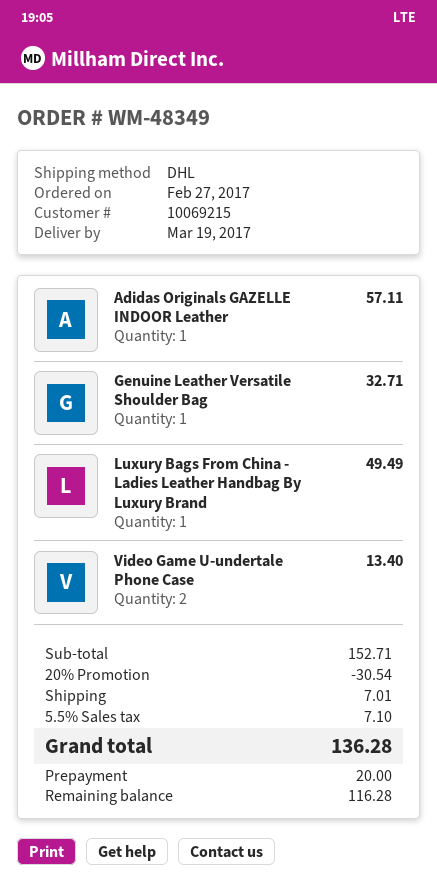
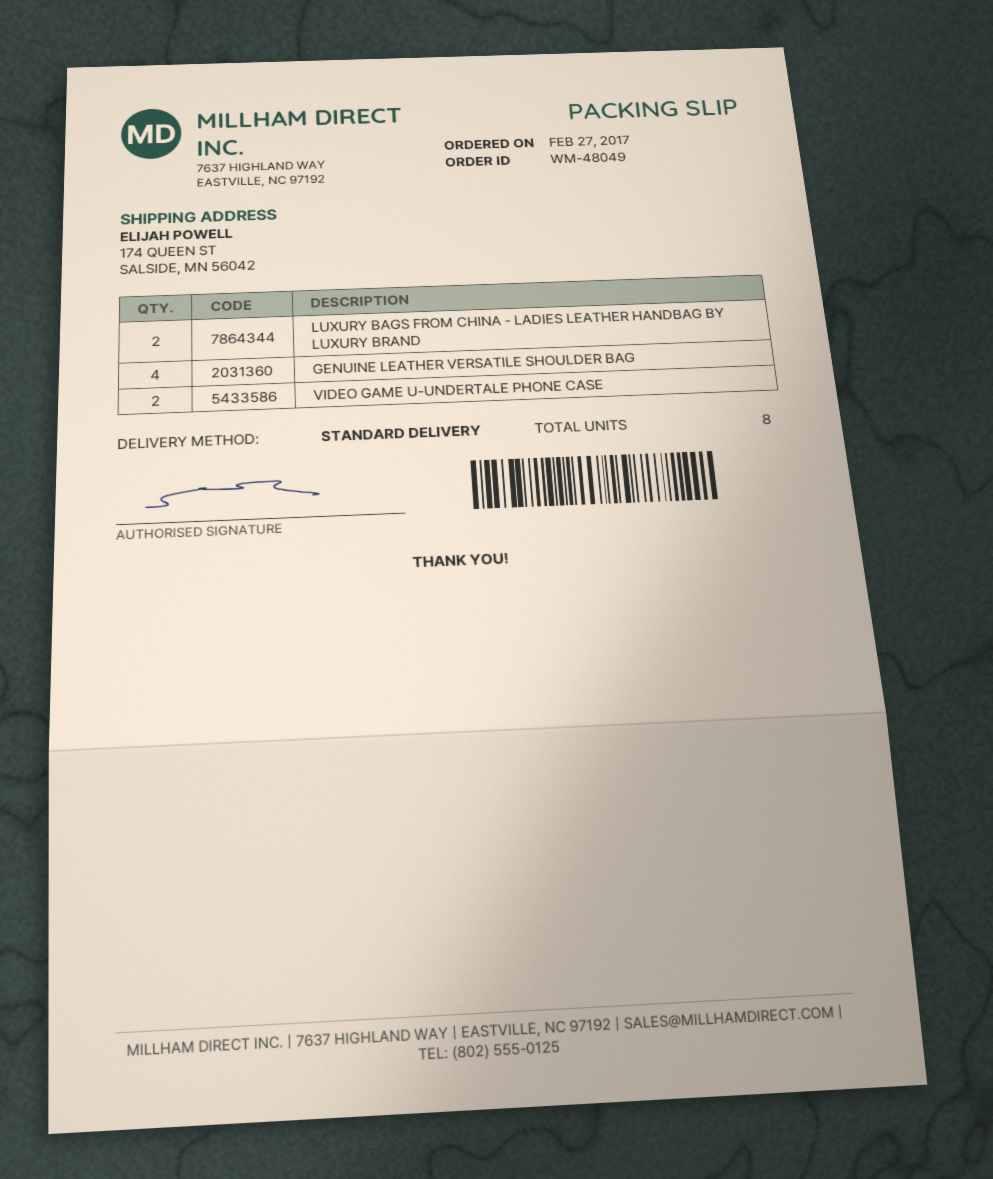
order number: WM-48349 -> WM-48049
shipping method: DHL -> standard
Adidas Originals GAZELLE INDOOR Leather: 1 -> none
Genuine Leather Versatile Shoulder Bag: 1 -> 4
Luxury Bags From China - Ladies Leather Handbag By Luxury Brand: 1 -> 2

